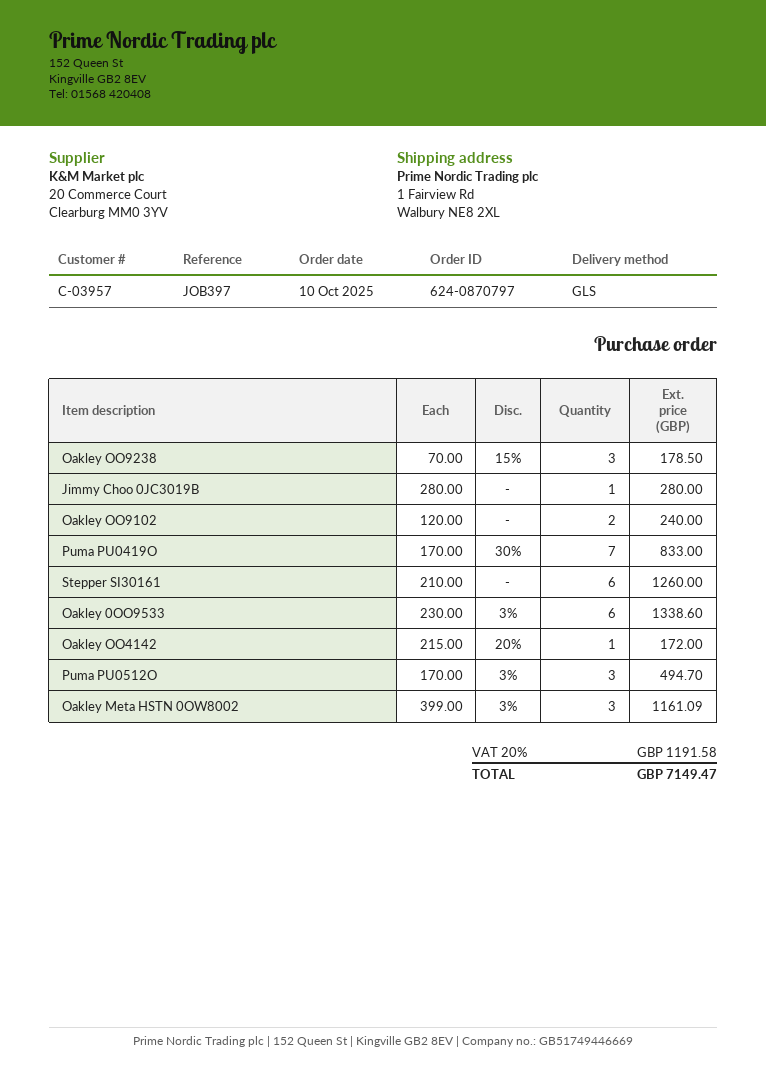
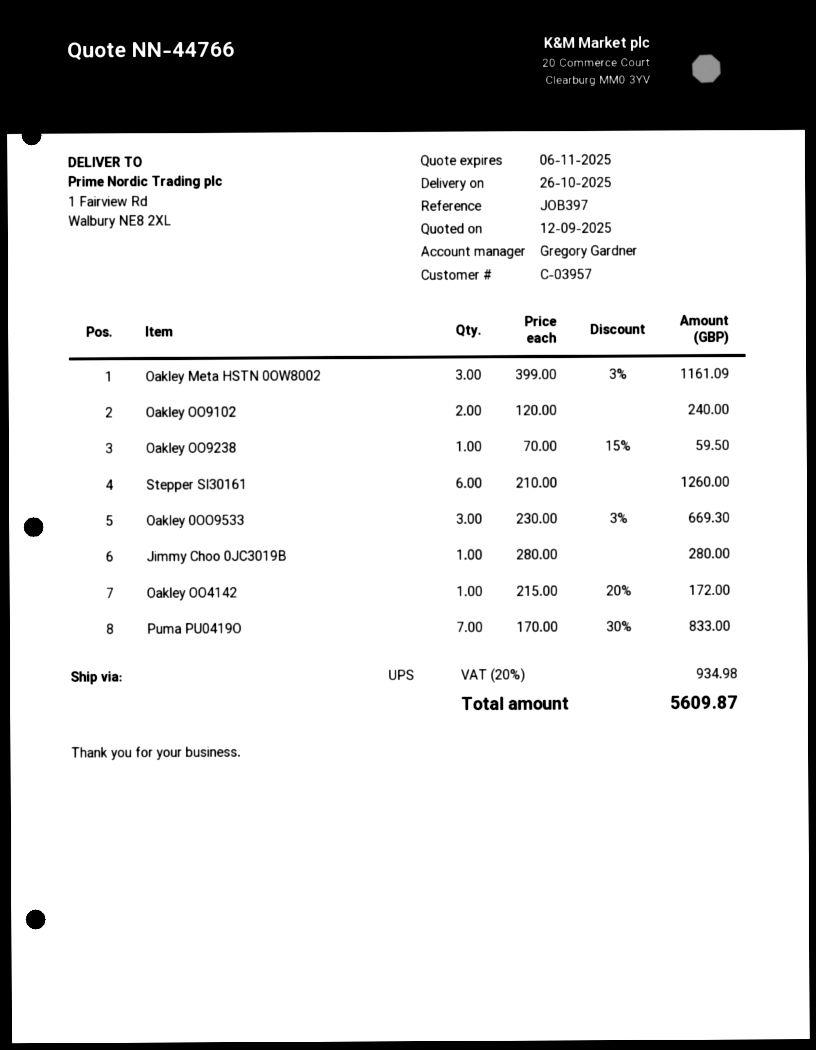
shipping method: GLS -> UPS
Oakley OO9238: 3 x 70.00 - 15% = 178.50 -> 1 x 70.00 - 15% = 59.50
Oakley 0OO9533: 6 x 230.00 - 3% = 1338.60 -> 3 x 230.00 - 3% = 669.30
Puma PU0512O: 3 x 170.00 - 3% = 494.70 -> none
tax: 20% = 1191.58 -> 20% = 934.98
total: 7149.47 -> 5609.87

